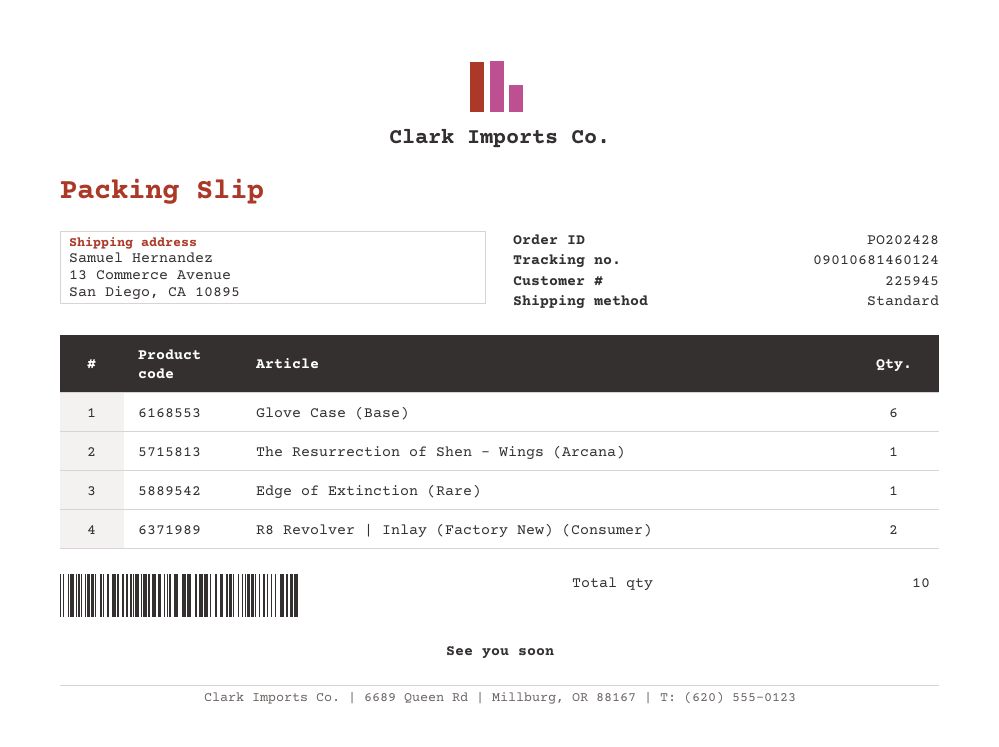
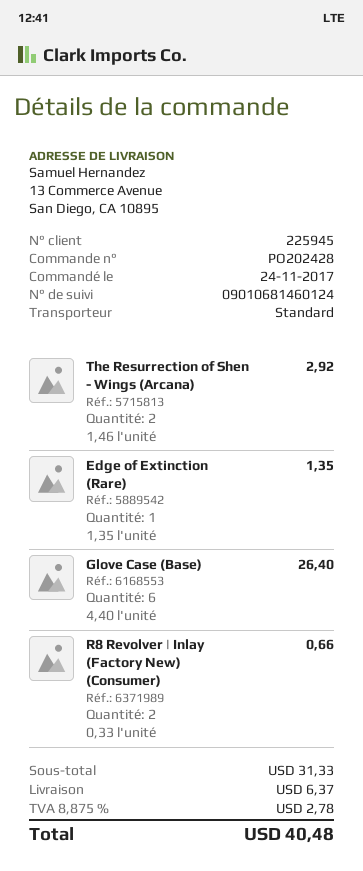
The Resurrection of Shen - Wings (Arcana): 1 -> 2

